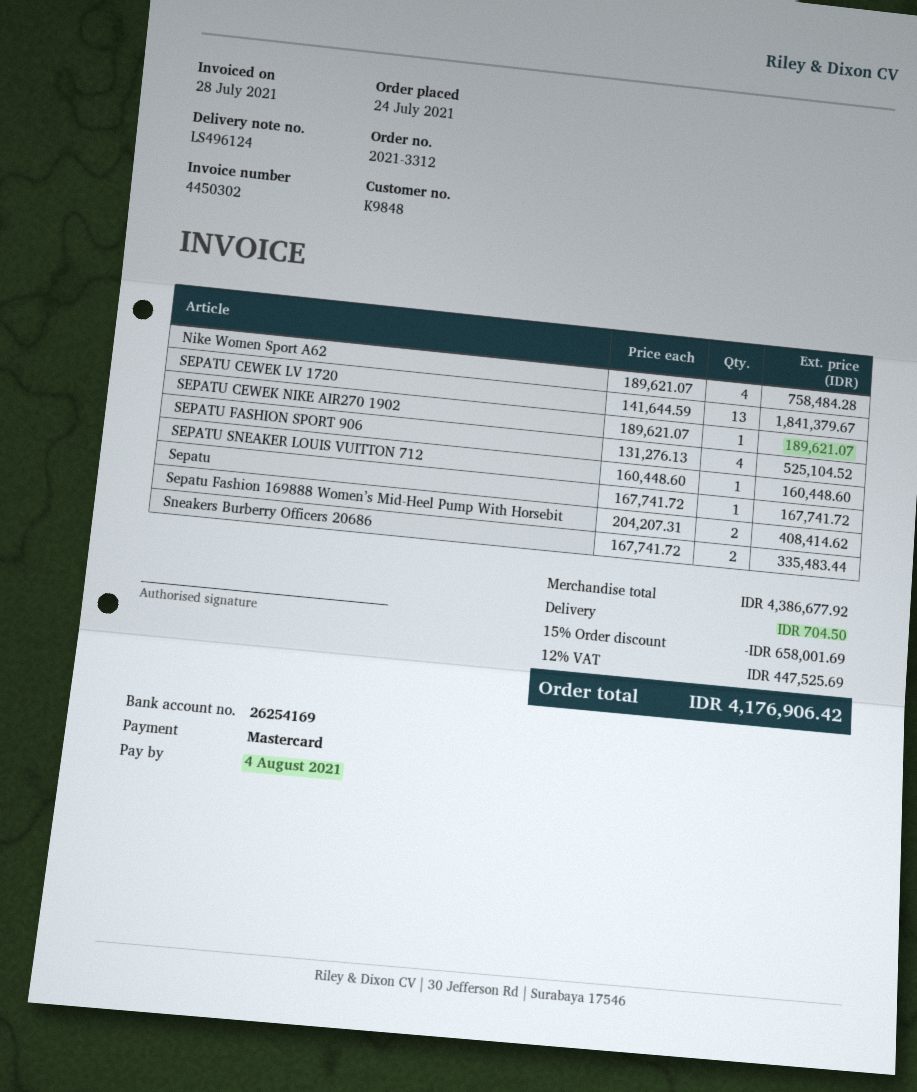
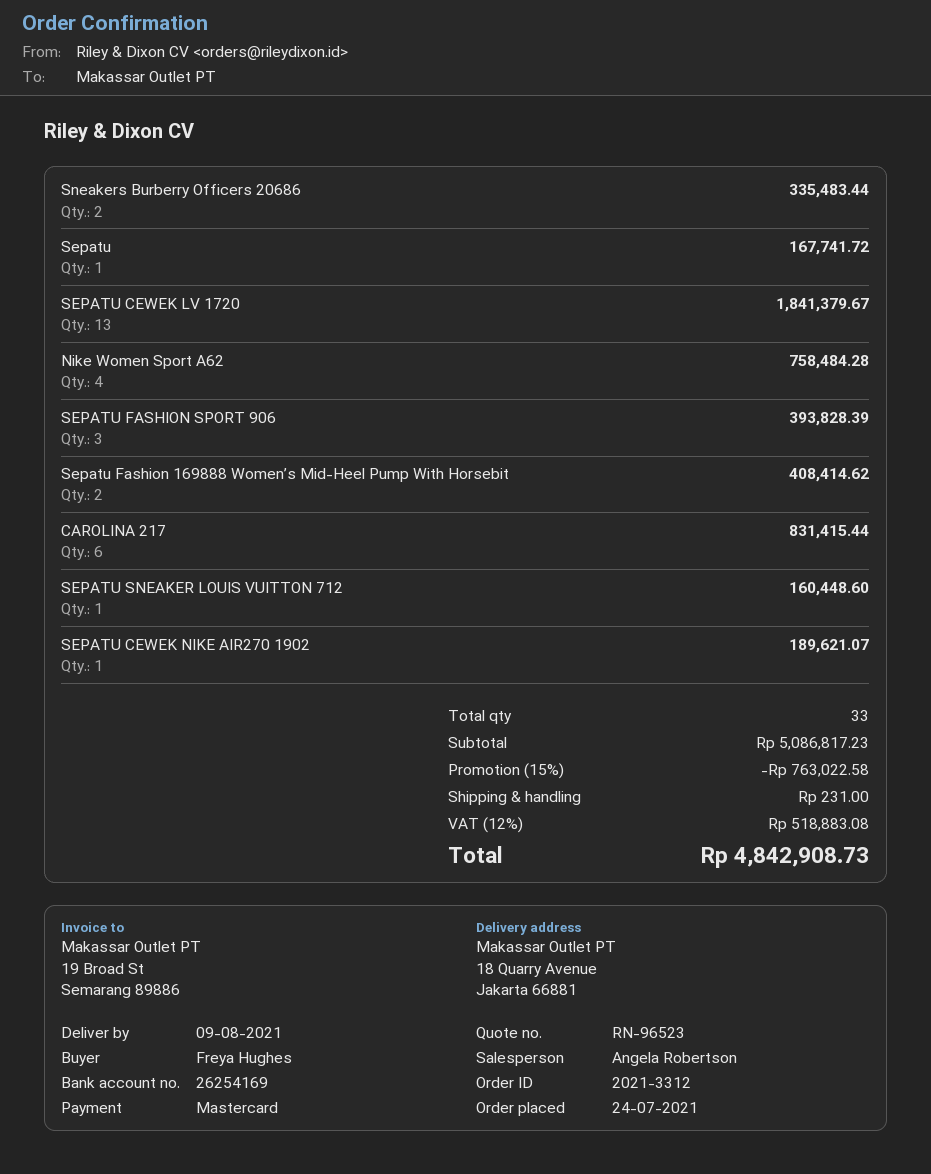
SEPATU FASHION SPORT 906: 4 for 525104.52 -> 3 for 393828.39
CAROLINA 217: none -> 6 for 831415.44
subtotal: 4386677.92 -> 5086817.23
discount: 15% = 658001.69 -> 15% = 763022.58
shipping: 704.50 -> 231.00
tax: 12% = 447525.69 -> 12% = 518883.08
total: 4176906.42 -> 4842908.73

